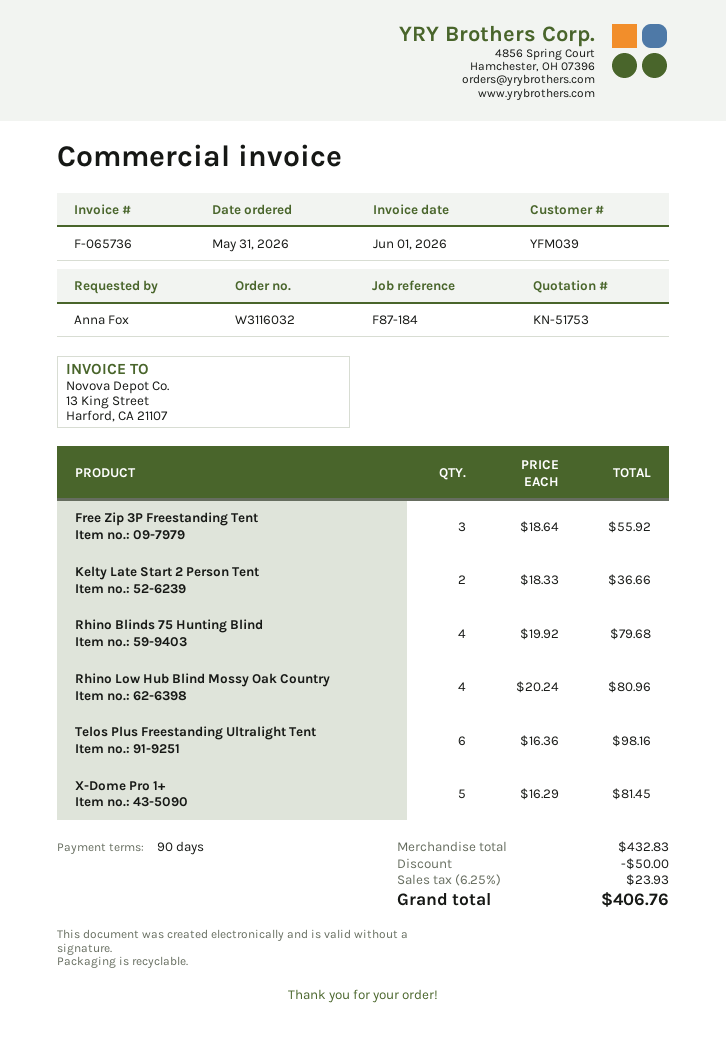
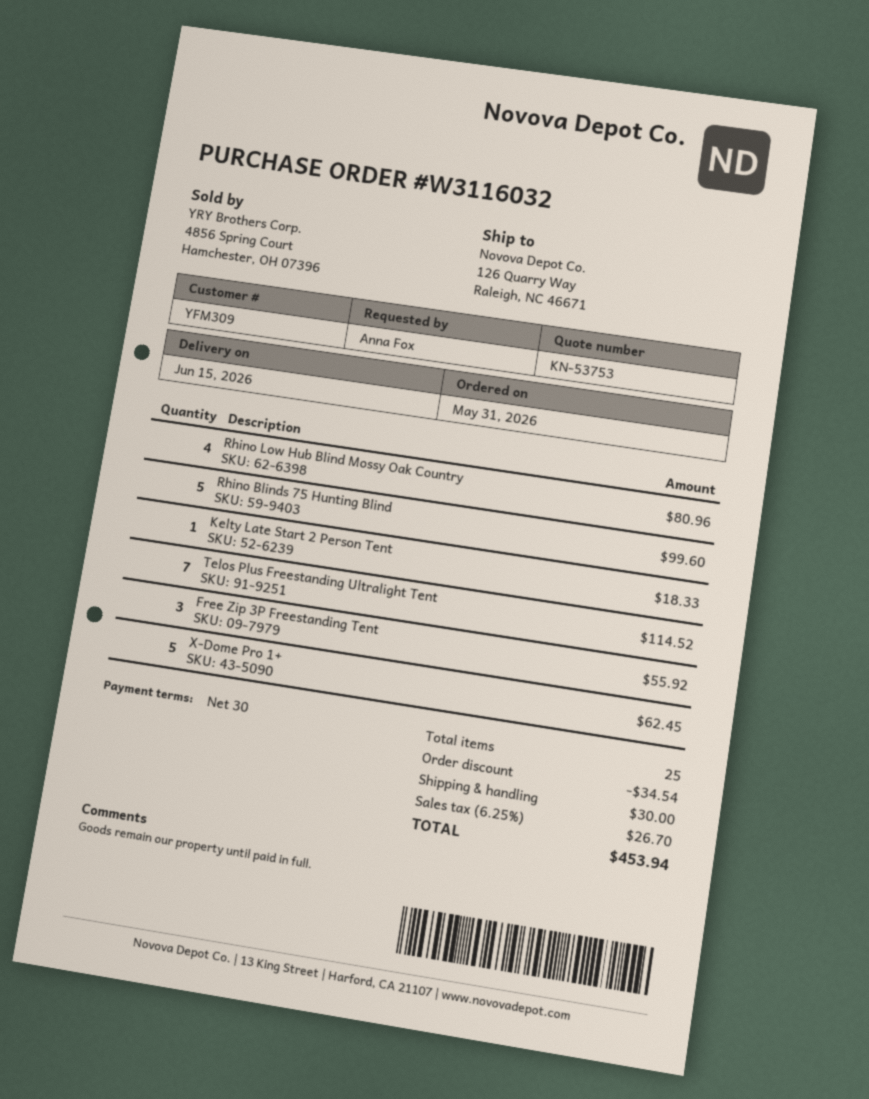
quote number: KN-51753 -> KN-53753
payment terms: 90 days -> 30 days
customer number: YFM039 -> YFM309
Kelty Late Start 2 Person Tent: 2 for 36.66 -> 1 for 18.33
Rhino Blinds 75 Hunting Blind: 4 for 79.68 -> 5 for 99.60
Telos Plus Freestanding Ultralight Tent: 6 for 98.16 -> 7 for 114.52
X-Dome Pro 1+: 5 for 81.45 -> 5 for 62.45
discount: 50.00 -> 34.54
shipping: none -> 30.00
tax: 6.25% = 23.93 -> 6.25% = 26.70
total: 406.76 -> 453.94

